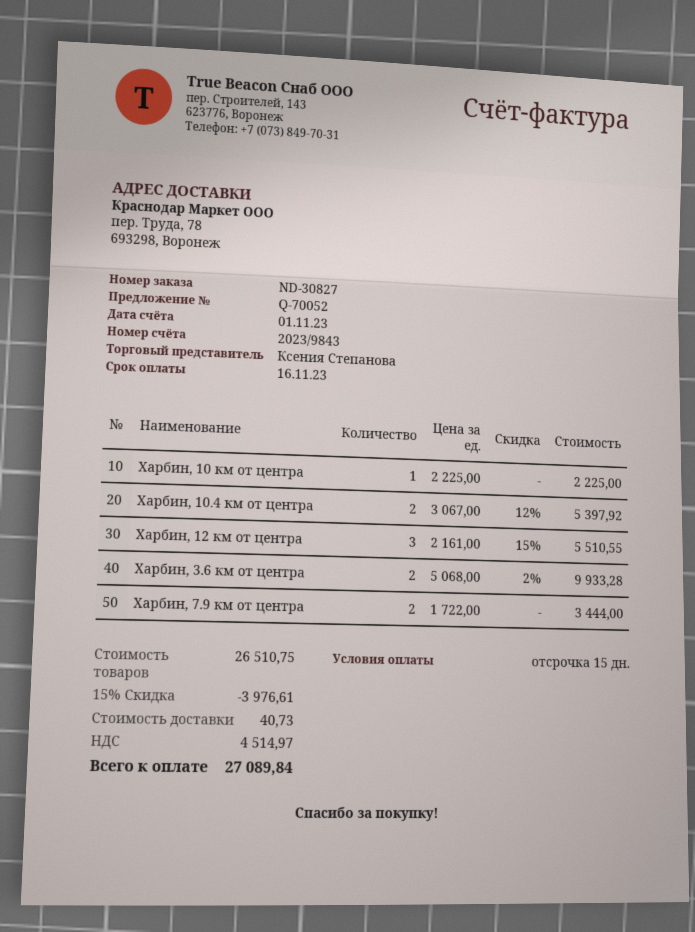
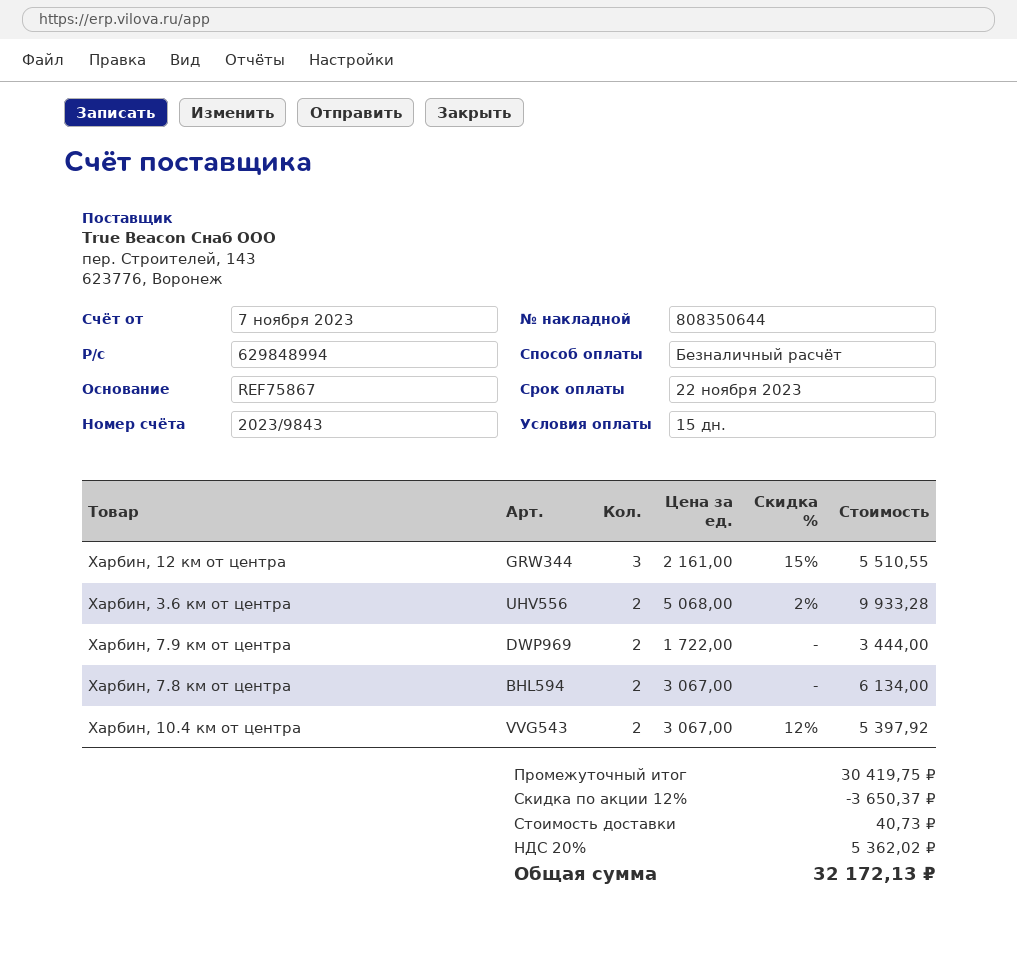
invoice date: 2023-11-01 -> 2023-11-07
due date: 2023-11-16 -> 2023-11-22
Харбин, 10 км от центра: 1 x 2225.00 = 2225.00 -> none
Харбин, 7.8 км от центра: none -> 2 x 3067.00 = 6134.00
subtotal: 26510.75 -> 30419.75
discount: 15% = 3976.61 -> 12% = 3650.37
tax: 4514.97 -> 5362.02
total: 27089.84 -> 32172.13

